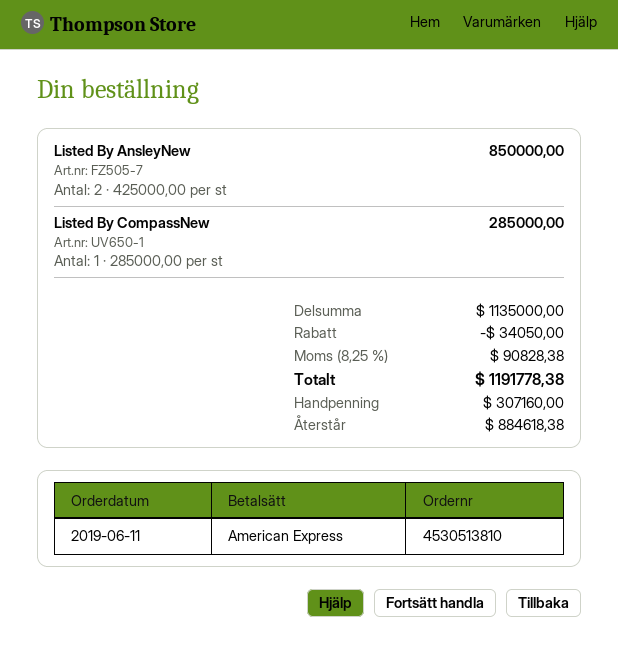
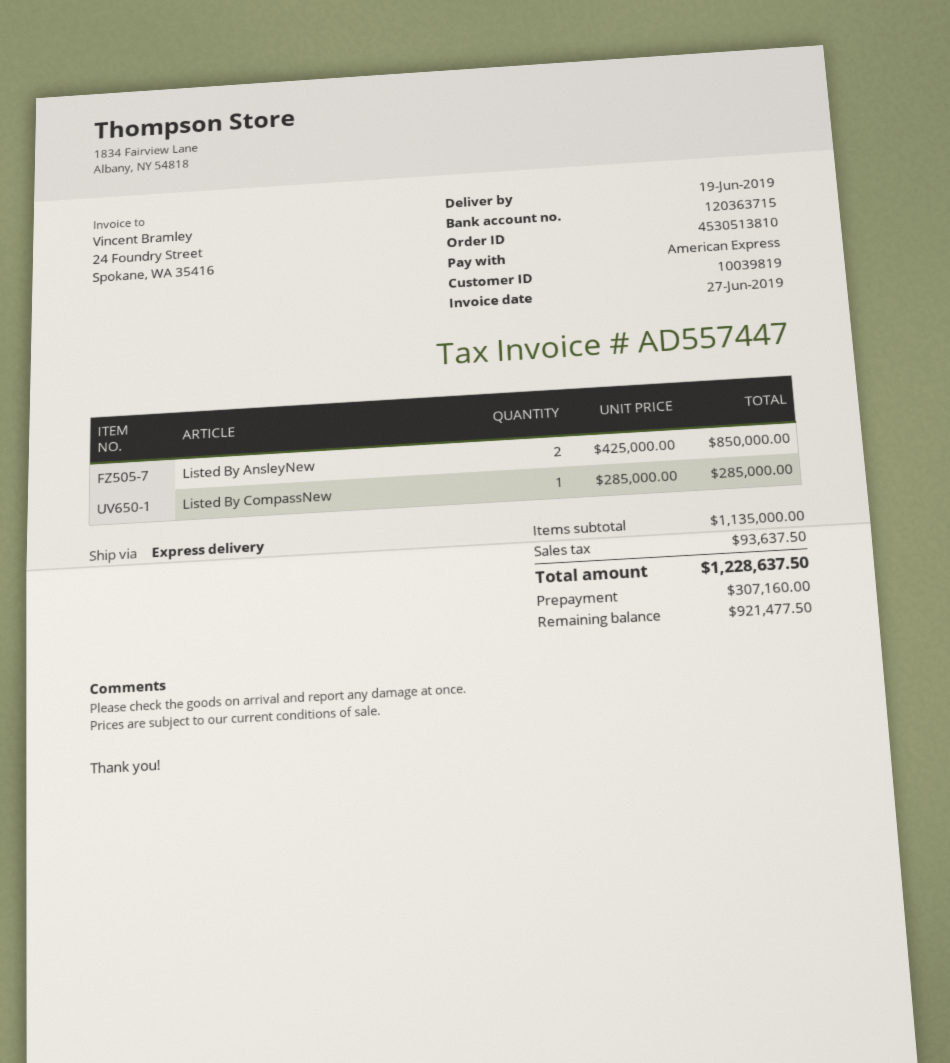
discount: 34050.00 -> none
tax: 90828.38 -> 93637.50
total: 1191778.38 -> 1228637.50
balance: 884618.38 -> 921477.50

